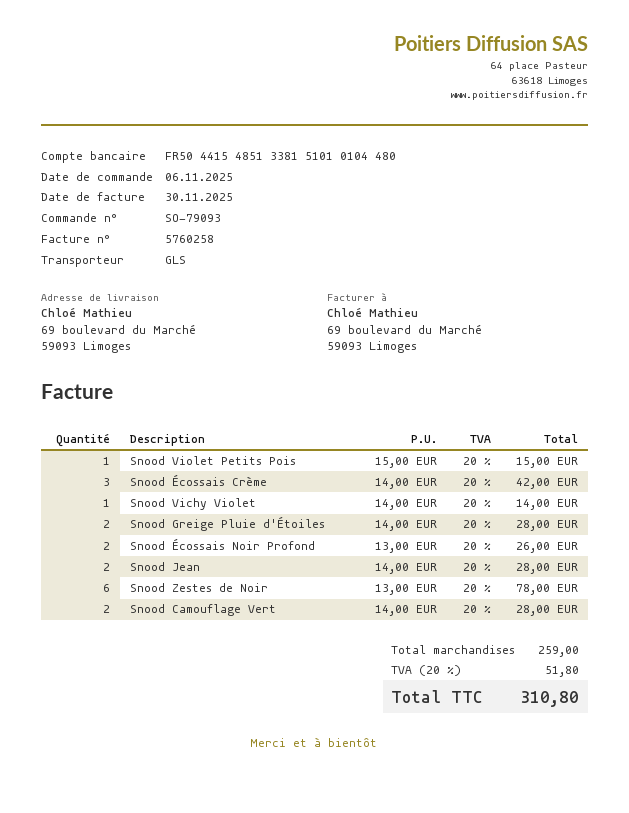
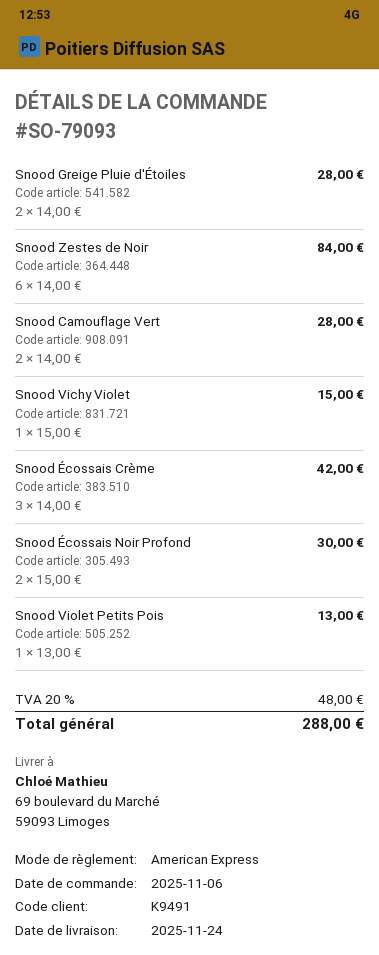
Snood Violet Petits Pois: 1 x 15.00 = 15.00 -> 1 x 13.00 = 13.00
Snood Vichy Violet: 1 x 14.00 = 14.00 -> 1 x 15.00 = 15.00
Snood Écossais Noir Profond: 2 x 13.00 = 26.00 -> 2 x 15.00 = 30.00
Snood Jean: 2 x 14.00 = 28.00 -> none
Snood Zestes de Noir: 6 x 13.00 = 78.00 -> 6 x 14.00 = 84.00
tax: 20% = 51.80 -> 20% = 48.00
total: 310.80 -> 288.00

